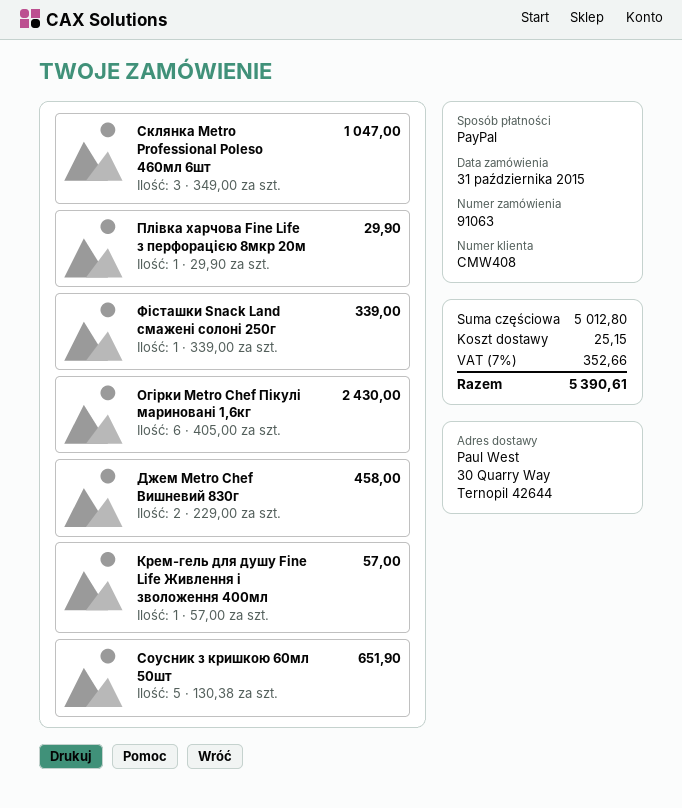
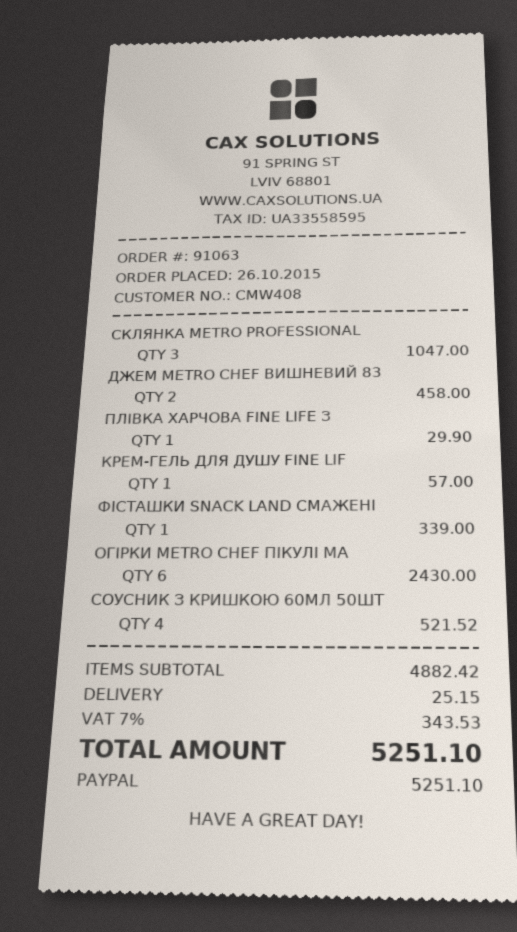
order date: 2015-10-31 -> 2015-10-26
Соусник з кришкою 60мл 50шт: 5 for 651.90 -> 4 for 521.52
subtotal: 5012.80 -> 4882.42
tax: 7% = 352.66 -> 7% = 343.53
total: 5390.61 -> 5251.10

